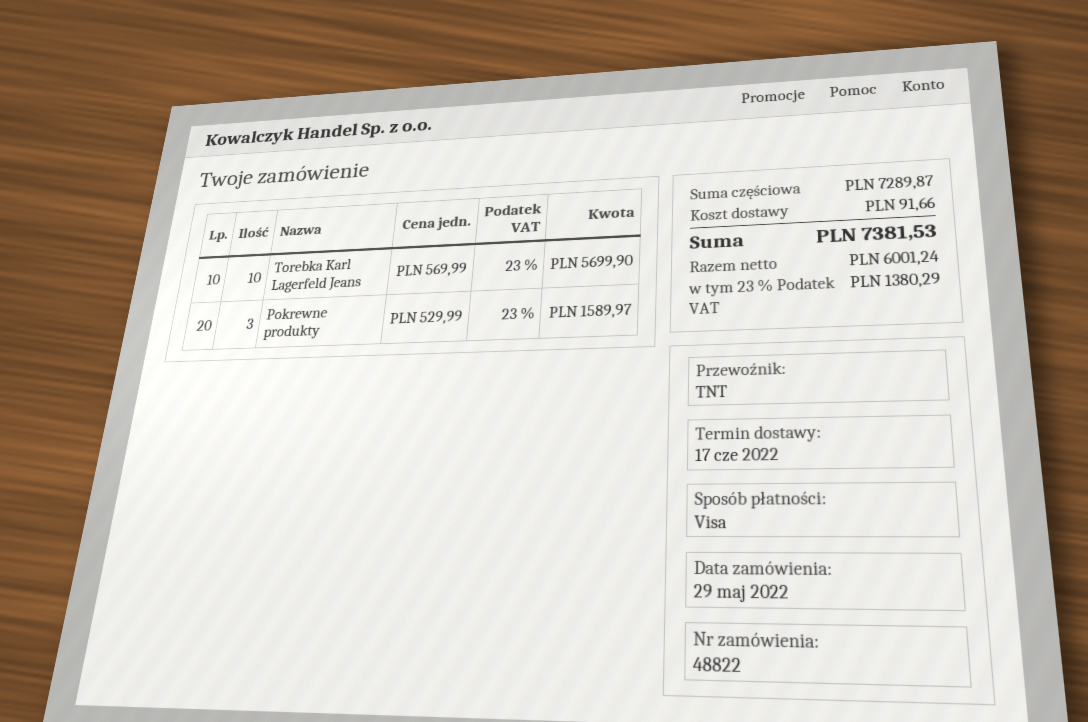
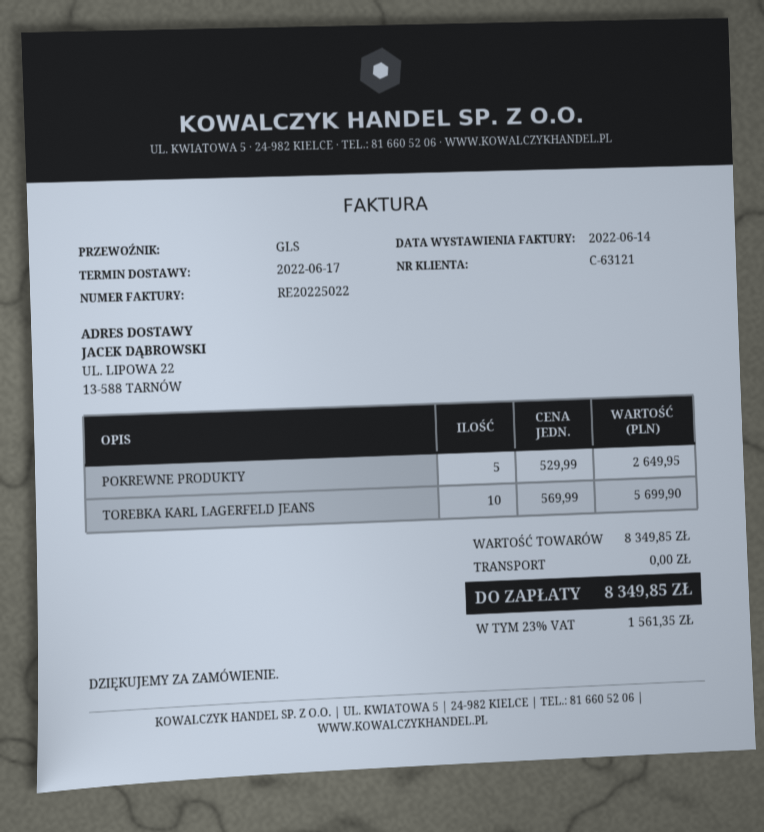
shipping method: TNT -> GLS
Pokrewne produkty: 3 x 529.99 = 1589.97 -> 5 x 529.99 = 2649.95
subtotal: 7289.87 -> 8349.85
shipping: 91.66 -> 0.00
tax: 23% = 1380.29 -> 23% = 1561.35
total: 7381.53 -> 8349.85

